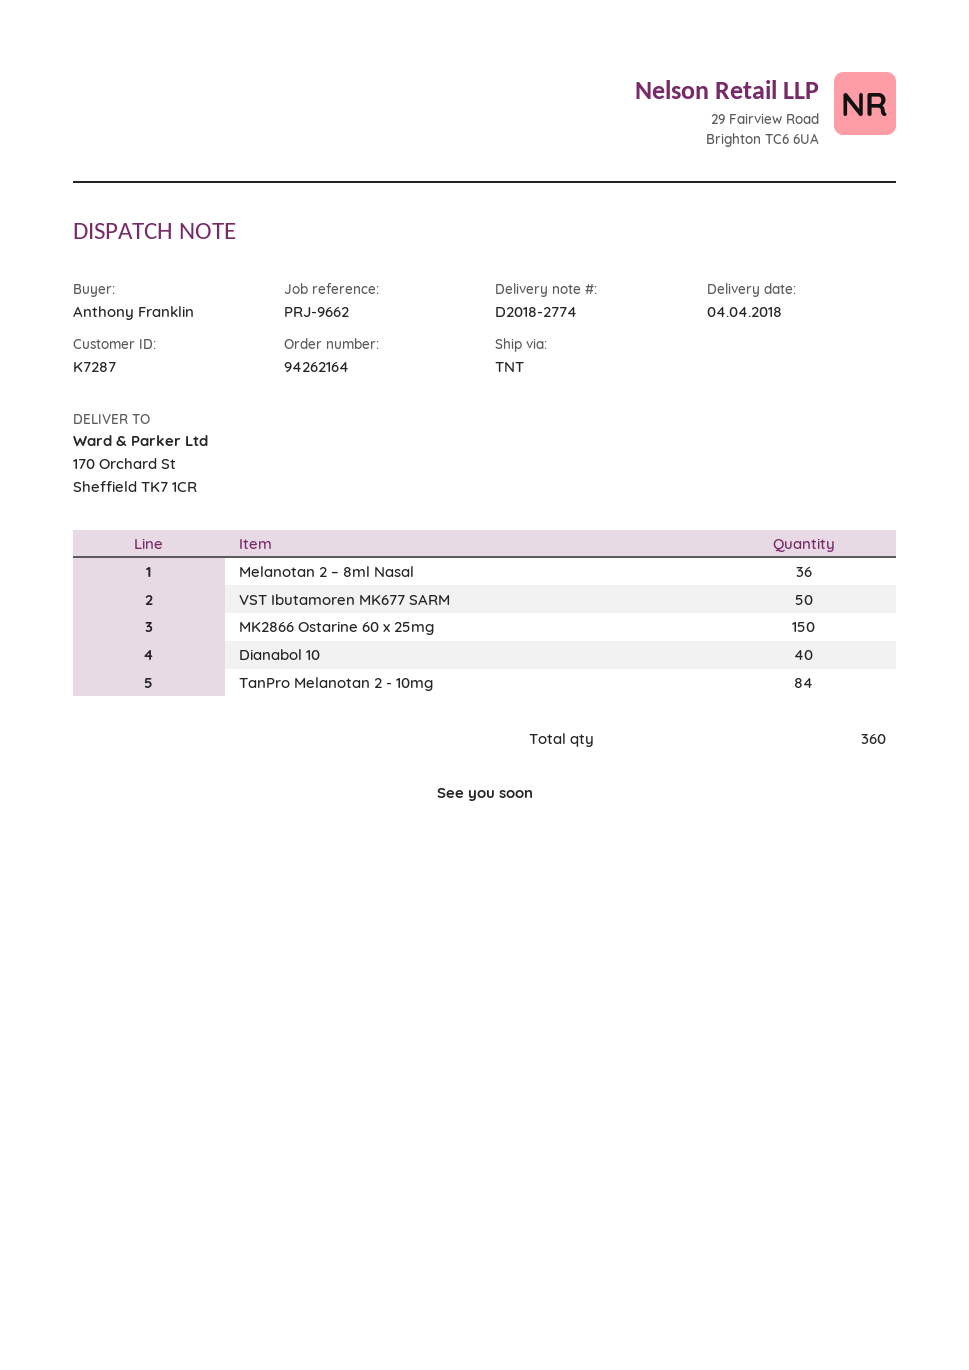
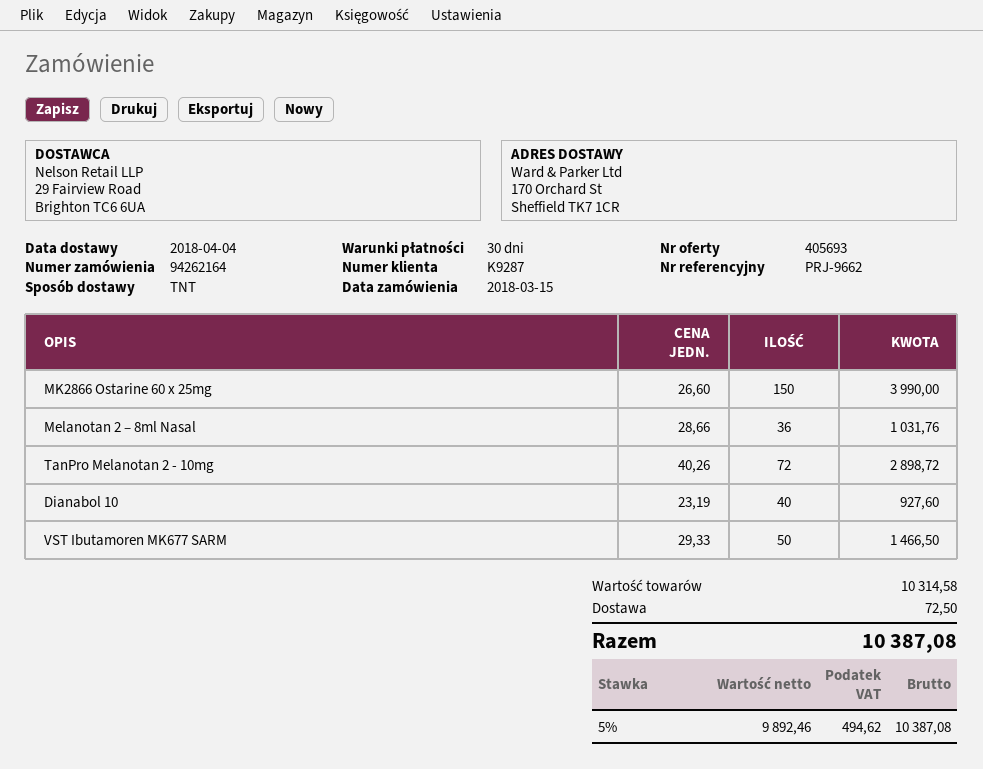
customer number: K7287 -> K9287
TanPro Melanotan 2 - 10mg: 84 -> 72

